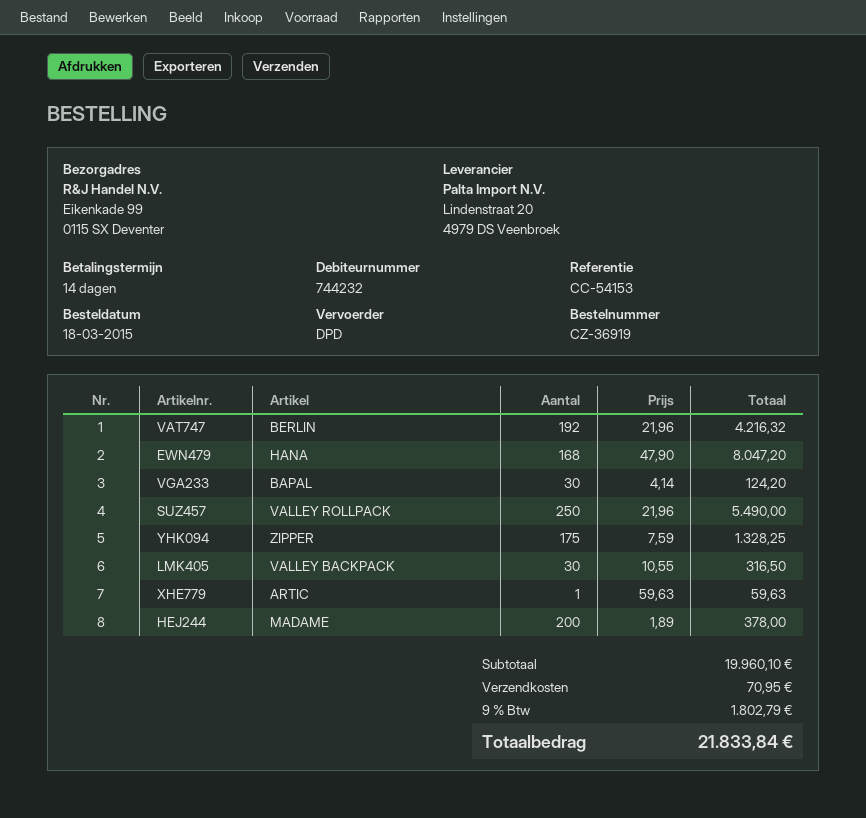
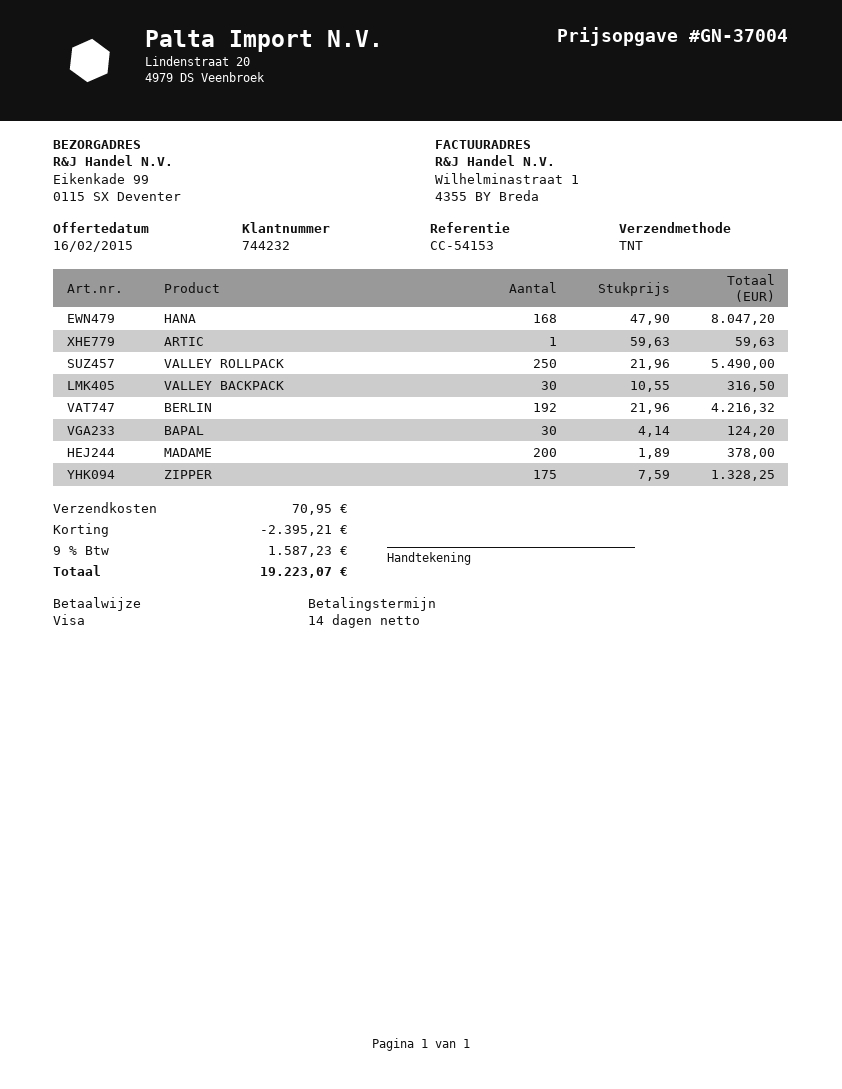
shipping method: DPD -> TNT
discount: none -> 2395.21
tax: 9% = 1802.79 -> 9% = 1587.23
total: 21833.84 -> 19223.07

